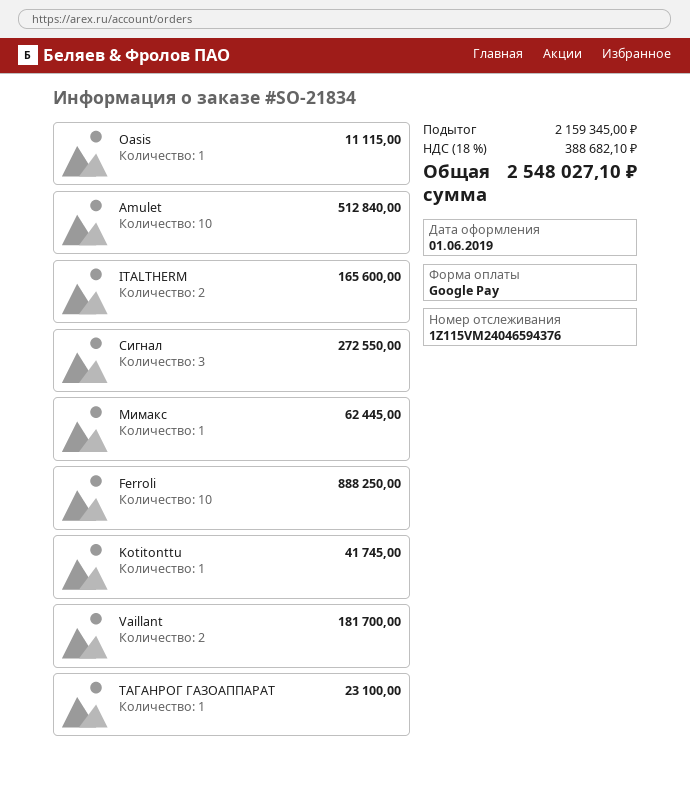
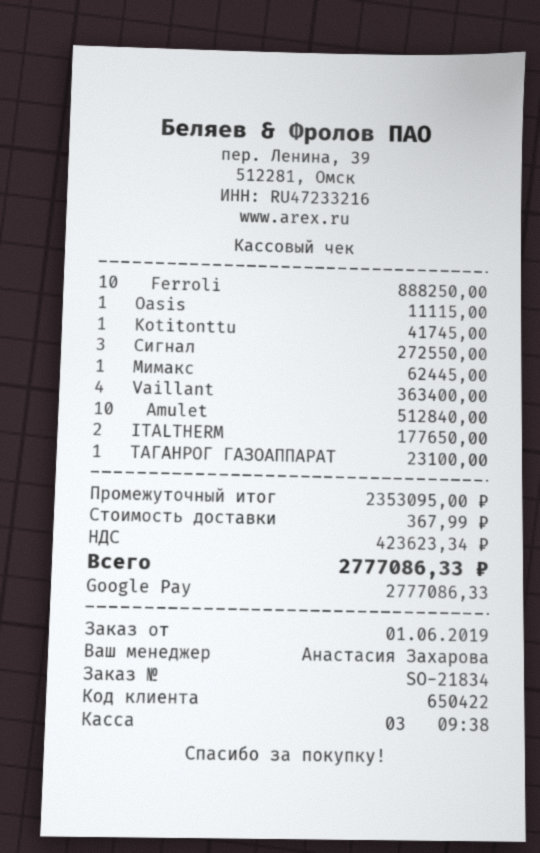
ITALTHERM: 2 for 165600.00 -> 2 for 177650.00
Vaillant: 2 for 181700.00 -> 4 for 363400.00
subtotal: 2159345.00 -> 2353095.00
shipping: none -> 367.99
tax: 388682.10 -> 423623.34
total: 2548027.10 -> 2777086.33

